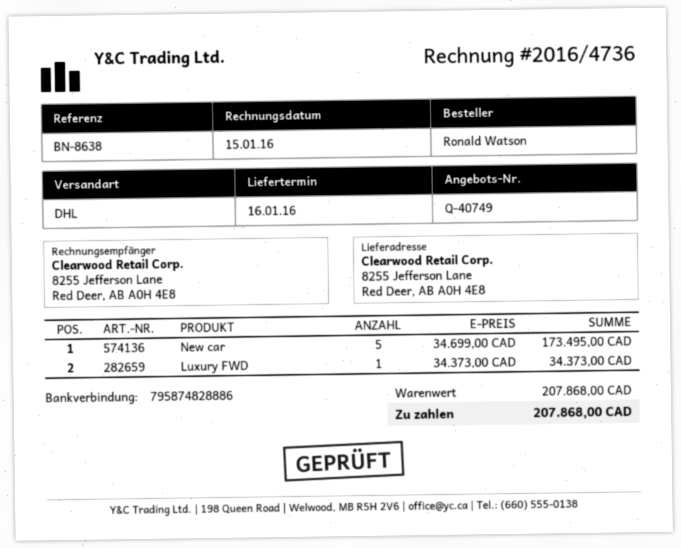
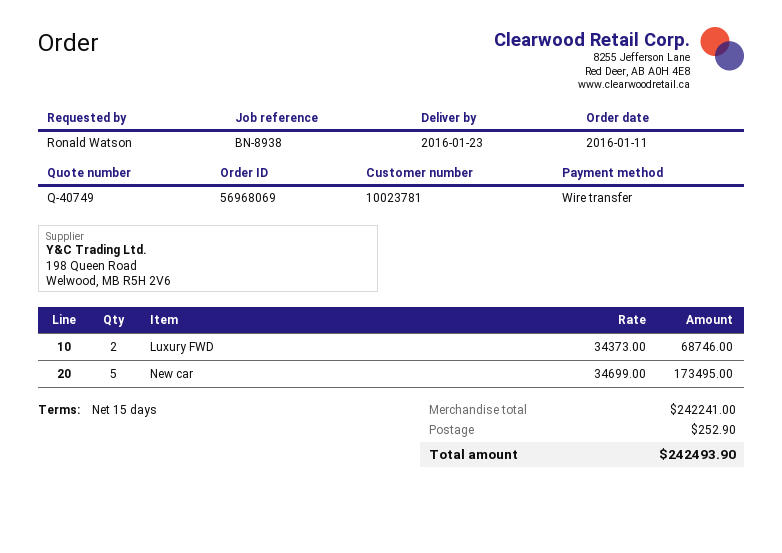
delivery date: 2016-01-16 -> 2016-01-23
reference: BN-8638 -> BN-8938
Luxury FWD: 1 x 34373.00 = 34373.00 -> 2 x 34373.00 = 68746.00
subtotal: 207868.00 -> 242241.00
shipping: none -> 252.90
total: 207868.00 -> 242493.90

